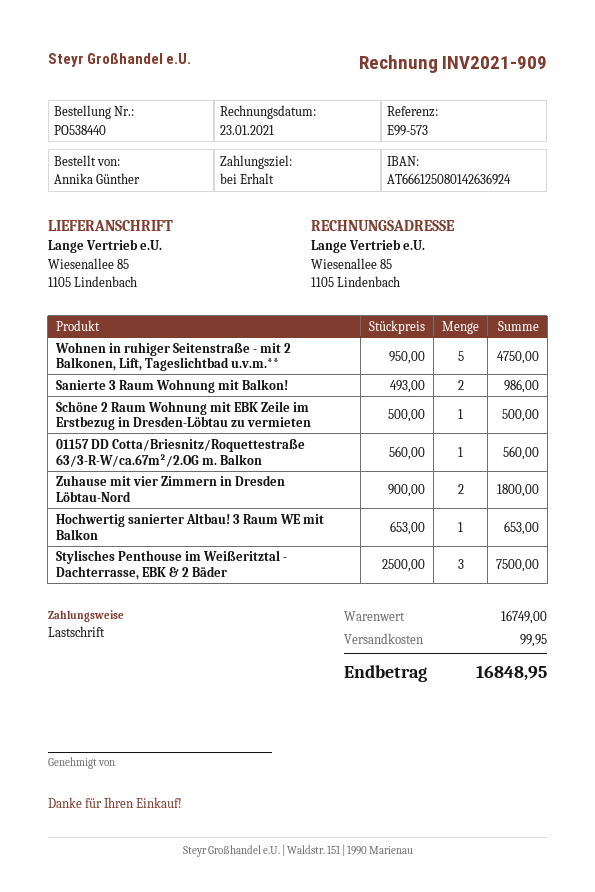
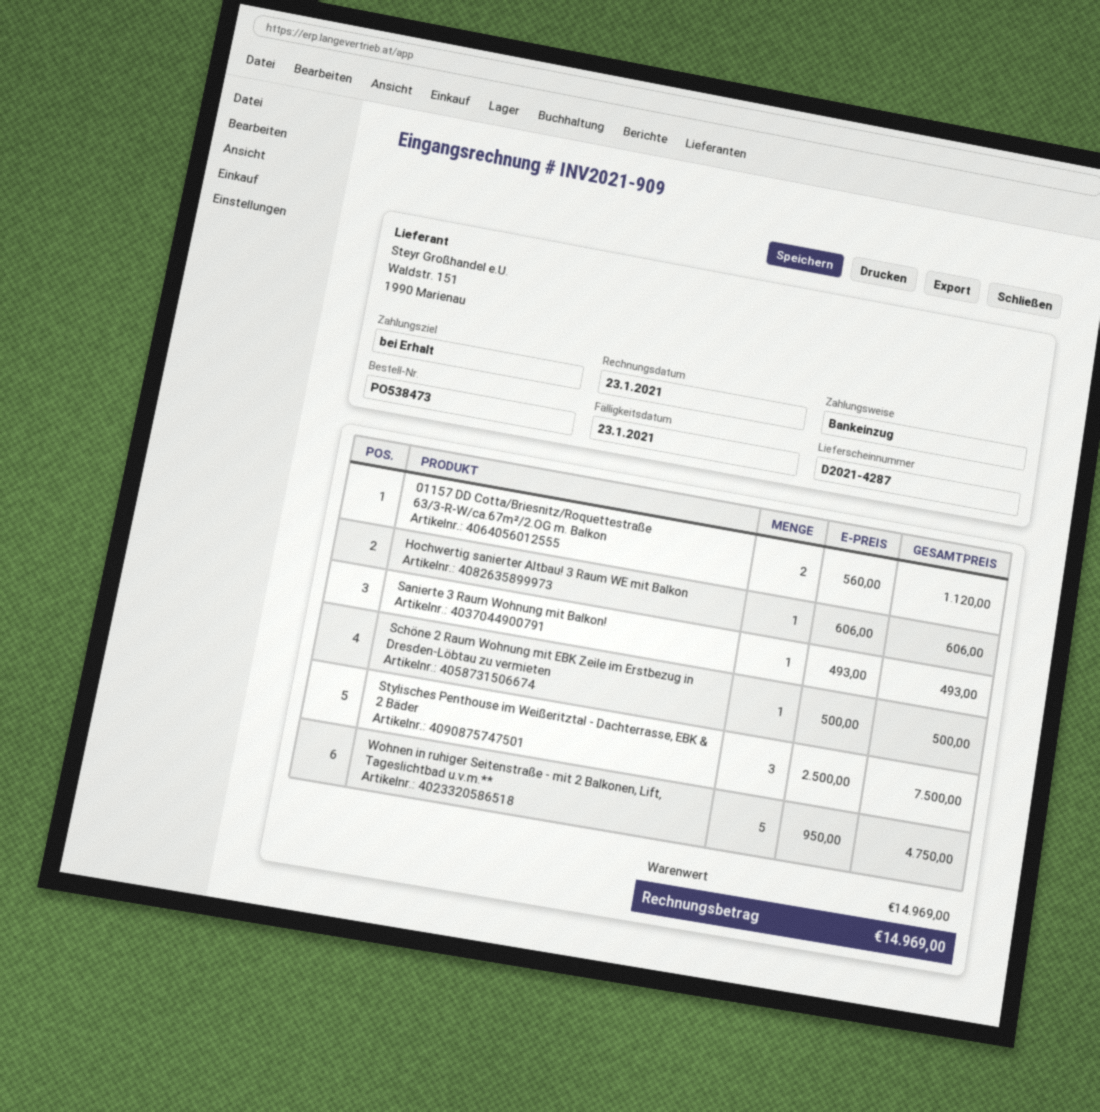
order number: PO538440 -> PO538473
Sanierte 3 Raum Wohnung mit Balkon!: 2 x 493.00 = 986.00 -> 1 x 493.00 = 493.00
01157 DD Cotta/Briesnitz/Roquettestraße 63/3-R-W/ca.67m²/2.OG m. Balkon: 1 x 560.00 = 560.00 -> 2 x 560.00 = 1120.00
Zuhause mit vier Zimmern in Dresden Löbtau-Nord: 2 x 900.00 = 1800.00 -> none
Hochwertig sanierter Altbau! 3 Raum WE mit Balkon: 1 x 653.00 = 653.00 -> 1 x 606.00 = 606.00
subtotal: 16749.00 -> 14969.00
shipping: 99.95 -> none
total: 16848.95 -> 14969.00

